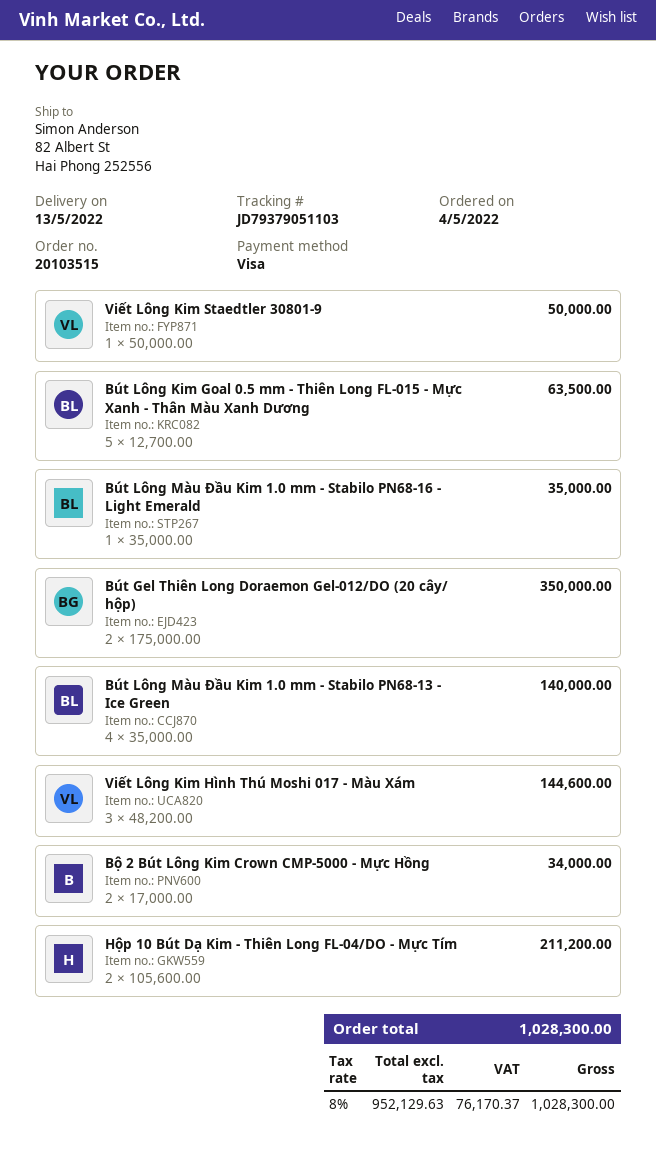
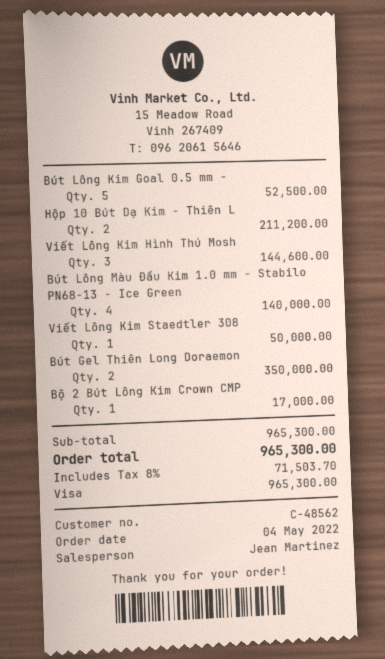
Bút Lông Kim Goal 0.5 mm - Thiên Long FL-015 - Mực Xanh - Thân Màu Xanh Dương: 5 for 63500.00 -> 5 for 52500.00
Bút Lông Màu Đầu Kim 1.0 mm - Stabilo PN68-16 - Light Emerald: 1 for 35000.00 -> none
Bộ 2 Bút Lông Kim Crown CMP-5000 - Mực Hồng: 2 for 34000.00 -> 1 for 17000.00
tax: 8% = 76170.37 -> 8% = 71503.70
total: 1028300.00 -> 965300.00

